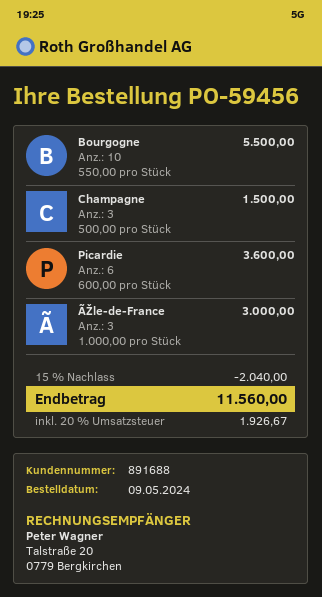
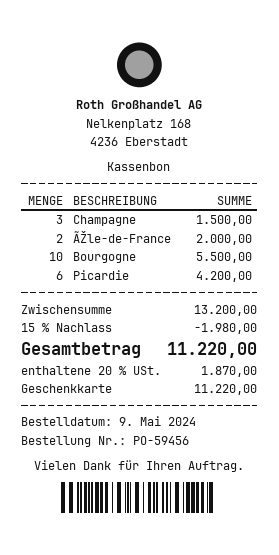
Picardie: 6 for 3600.00 -> 6 for 4200.00
ÃŽle-de-France: 3 for 3000.00 -> 2 for 2000.00
discount: 15% = 2040.00 -> 15% = 1980.00
tax: 20% = 1926.67 -> 20% = 1870.00
total: 11560.00 -> 11220.00

